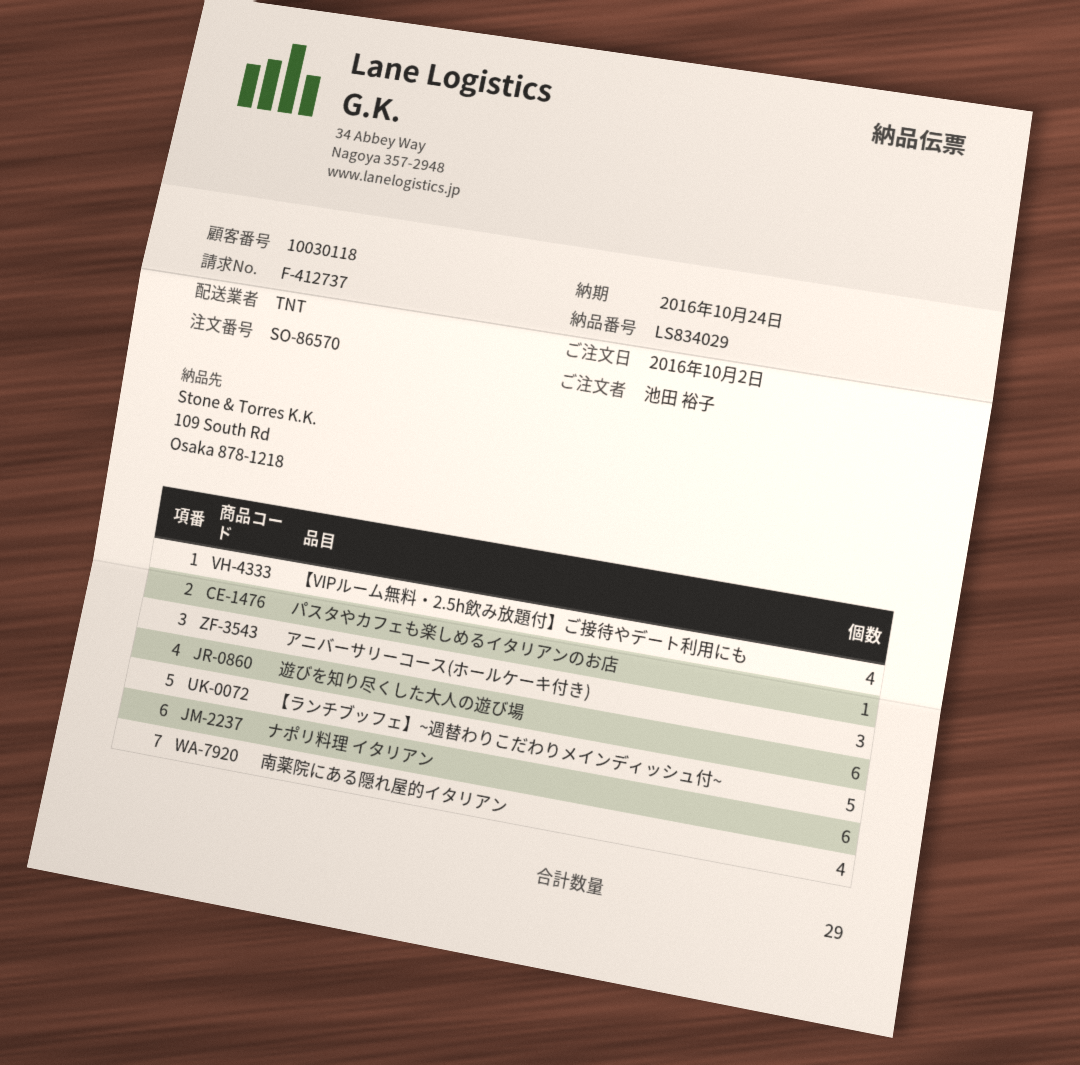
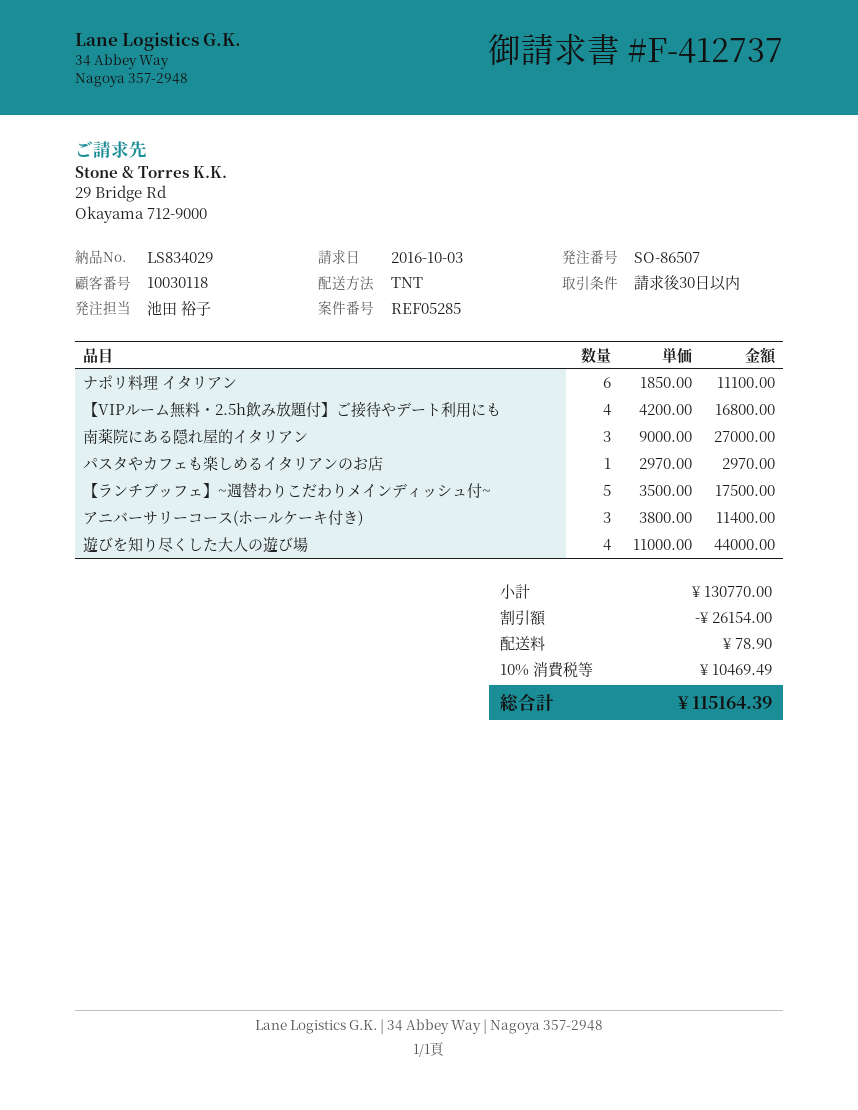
order number: SO-86570 -> SO-86507
遊びを知り尽くした大人の遊び場: 6 -> 4
南薬院にある隠れ屋的イタリアン: 4 -> 3

